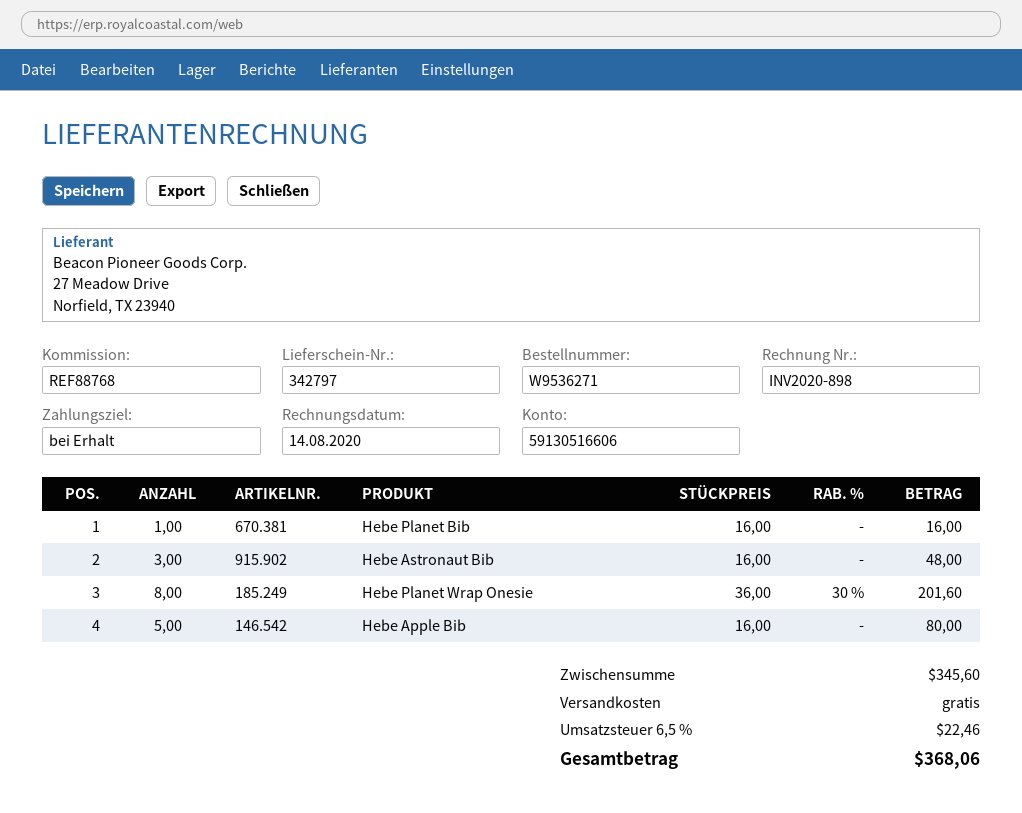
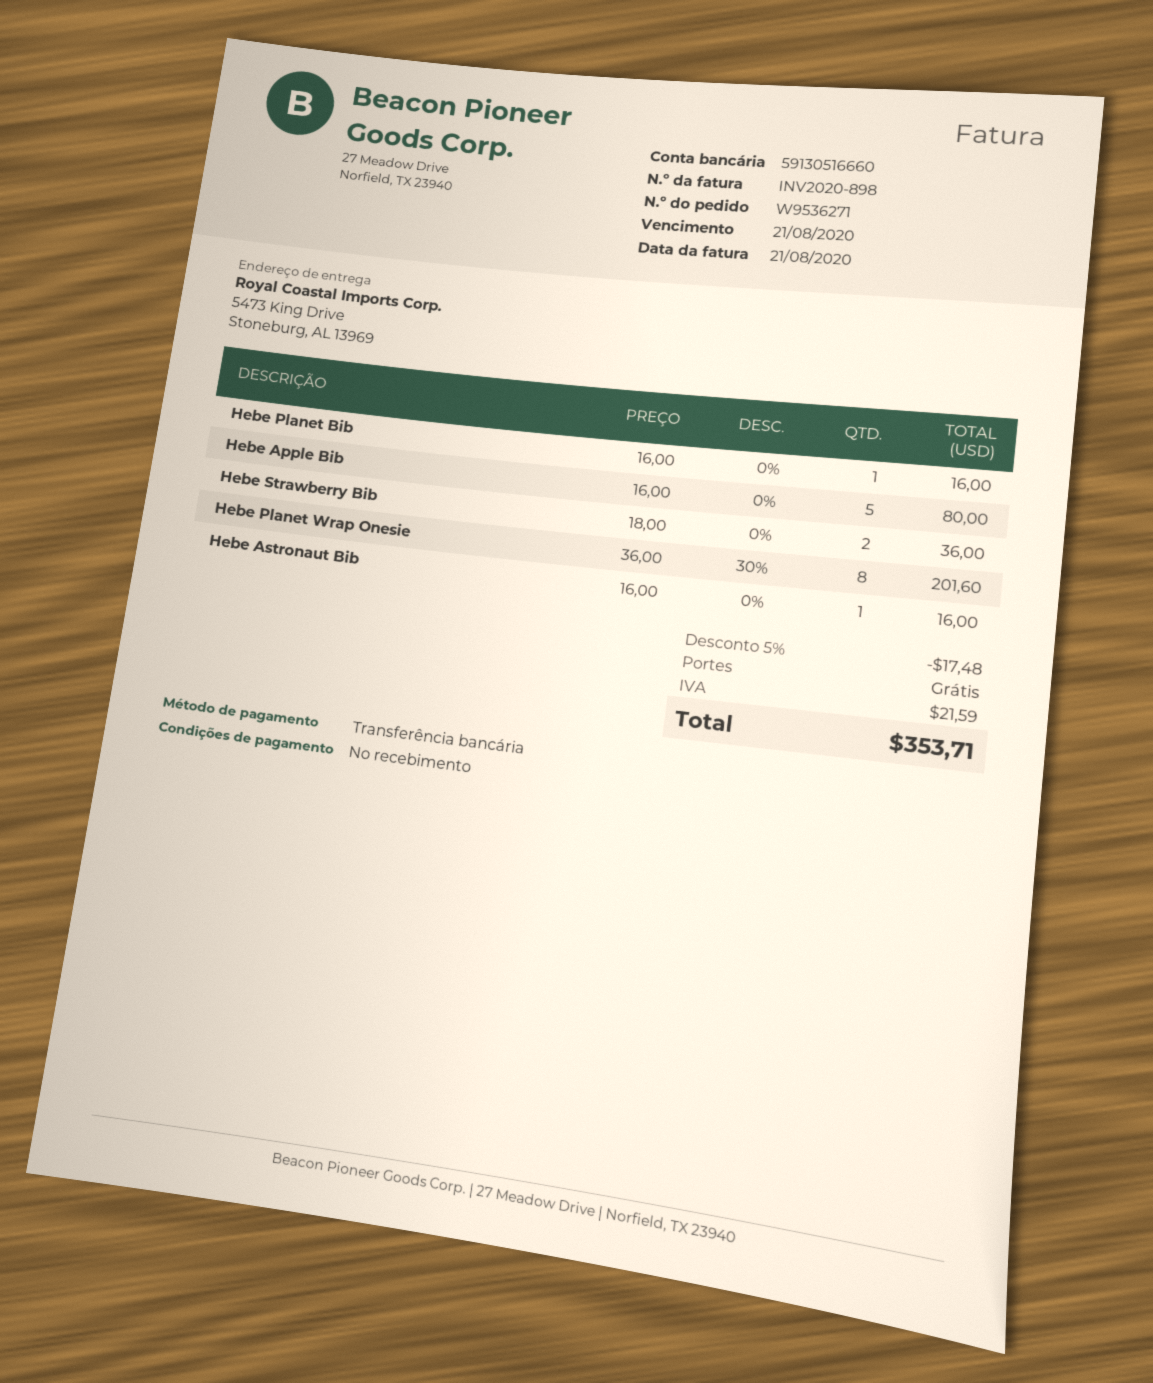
invoice date: 2020-08-14 -> 2020-08-21
bank account: 59130516606 -> 59130516660
Hebe Astronaut Bib: 3 x 16.00 = 48.00 -> 1 x 16.00 = 16.00
Hebe Strawberry Bib: none -> 2 x 18.00 = 36.00
discount: none -> 5% = 17.48
tax: 22.46 -> 21.59
total: 368.06 -> 353.71

